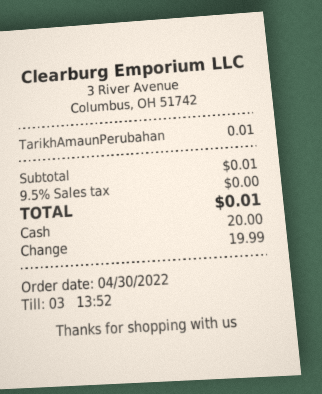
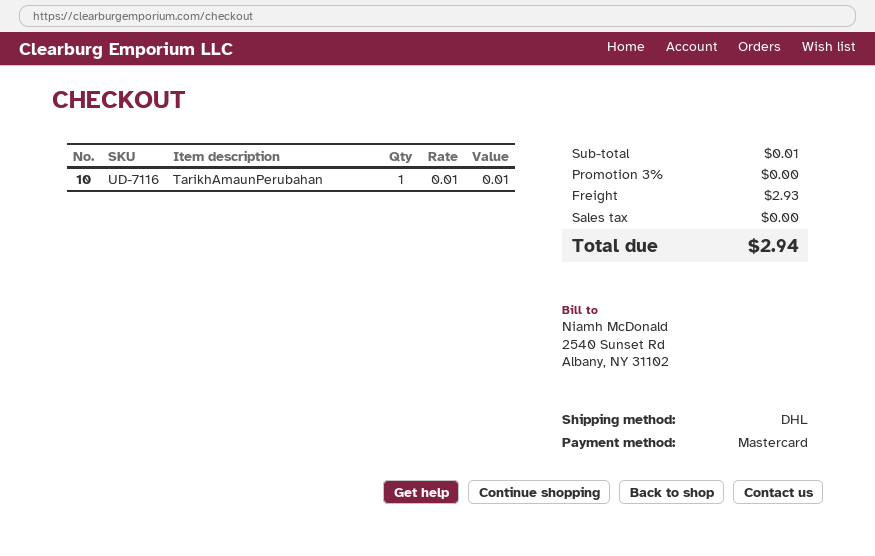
payment method: cash -> Mastercard
discount: none -> 3% = 0.00
shipping: none -> 2.93
total: 0.01 -> 2.94

